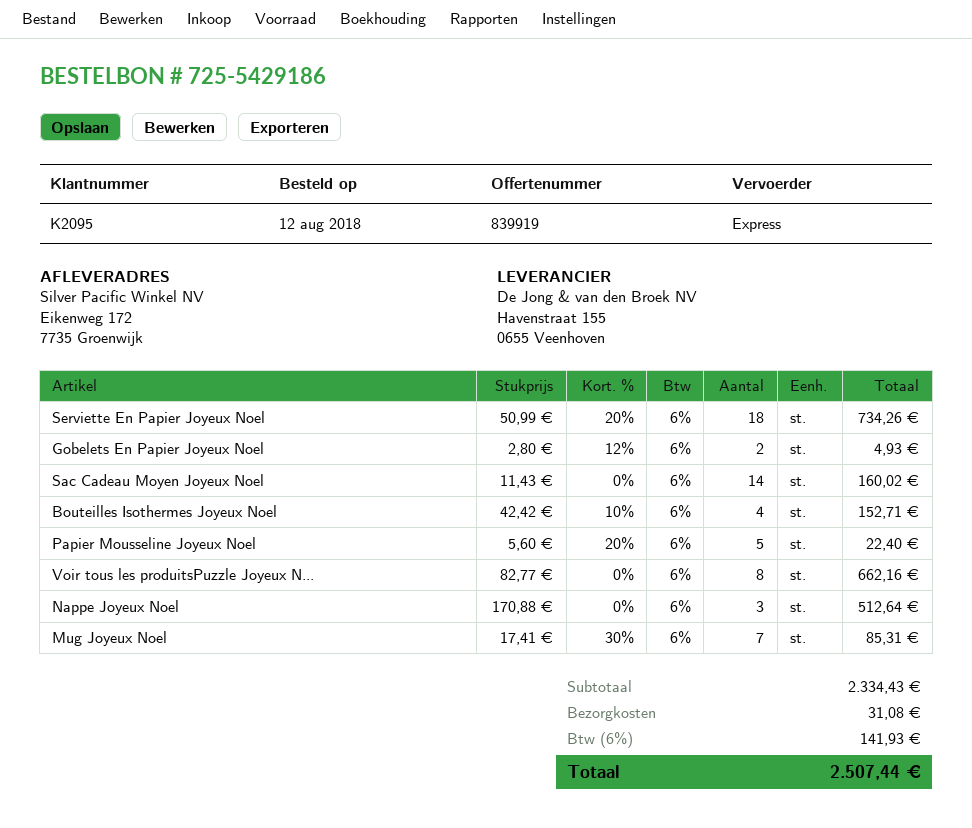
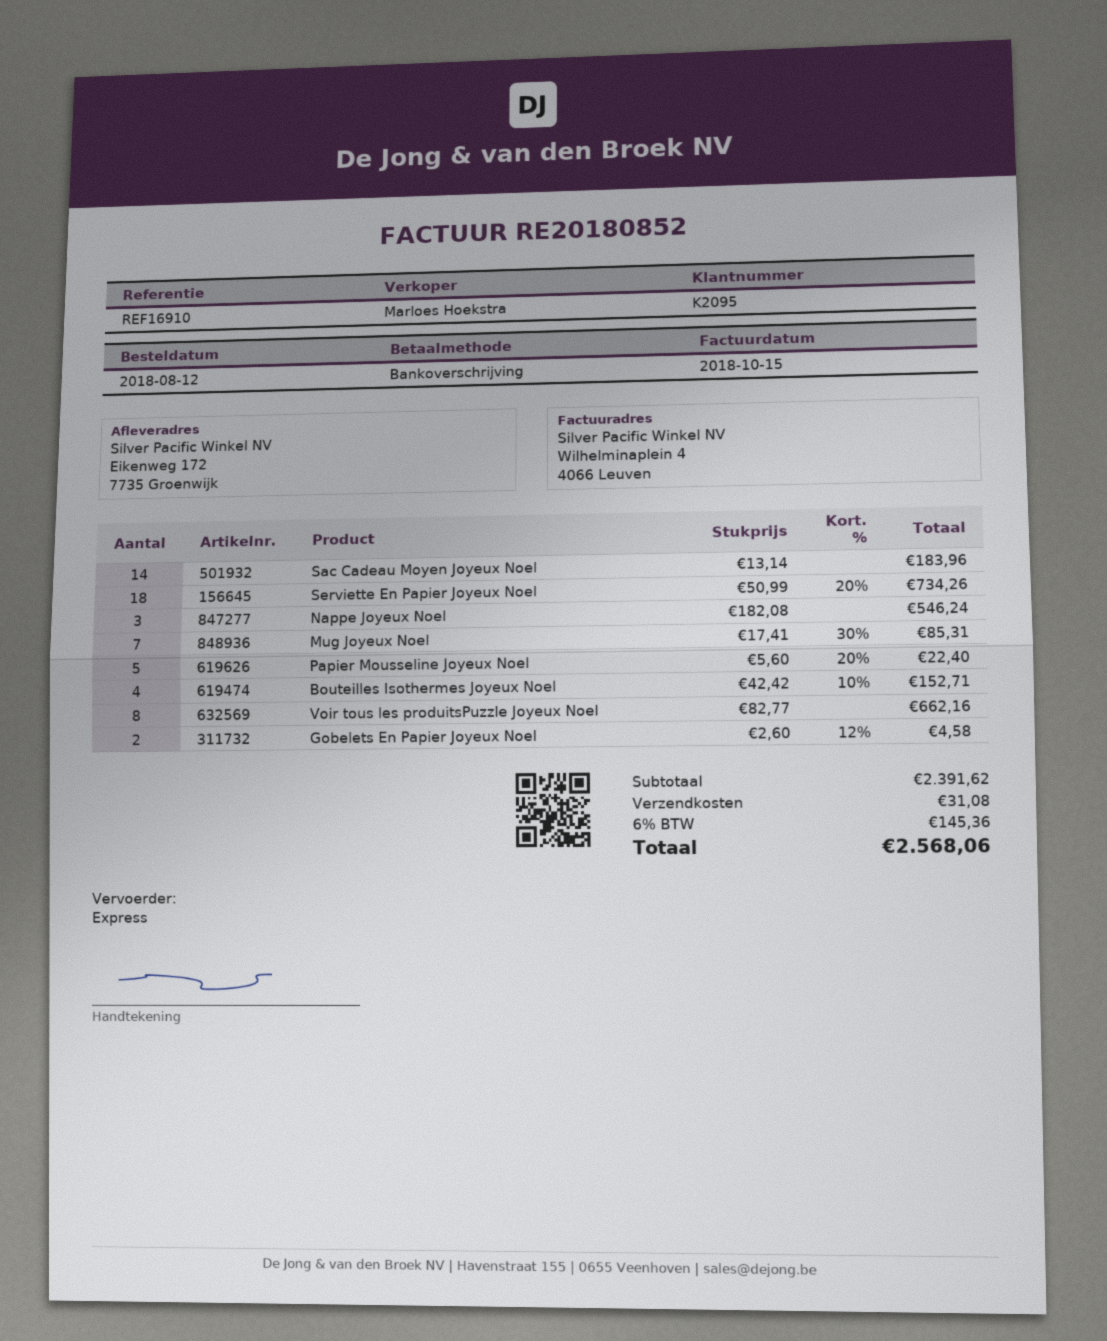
Gobelets En Papier Joyeux Noel: 2 x 2.80 - 12% = 4.93 -> 2 x 2.60 - 12% = 4.58
Sac Cadeau Moyen Joyeux Noel: 14 x 11.43 = 160.02 -> 14 x 13.14 = 183.96
Nappe Joyeux Noel: 3 x 170.88 = 512.64 -> 3 x 182.08 = 546.24
subtotal: 2334.43 -> 2391.62
tax: 6% = 141.93 -> 6% = 145.36
total: 2507.44 -> 2568.06

